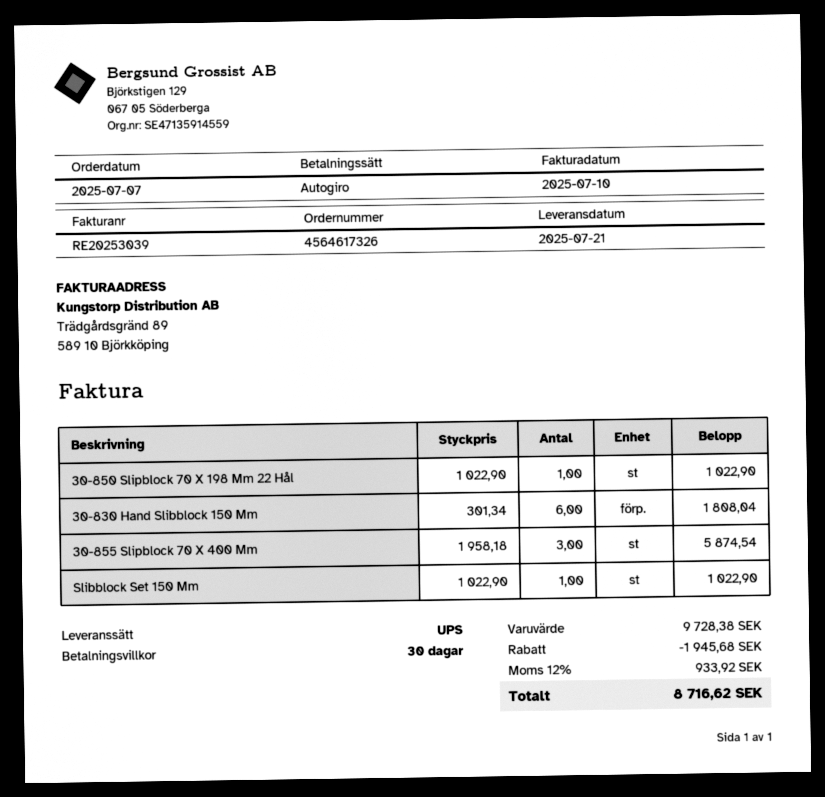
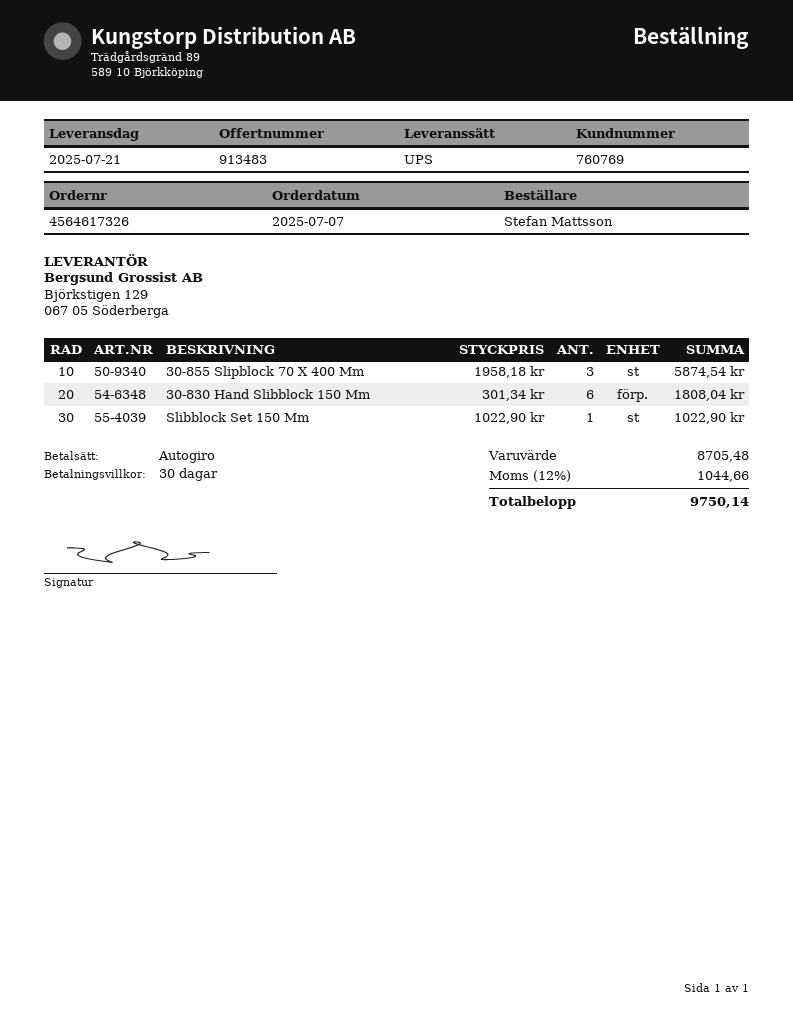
30-850 Slipblock 70 X 198 Mm 22 Hål: 1 x 1022.90 = 1022.90 -> none
subtotal: 9728.38 -> 8705.48
discount: 1945.68 -> none
tax: 12% = 933.92 -> 12% = 1044.66
total: 8716.62 -> 9750.14

